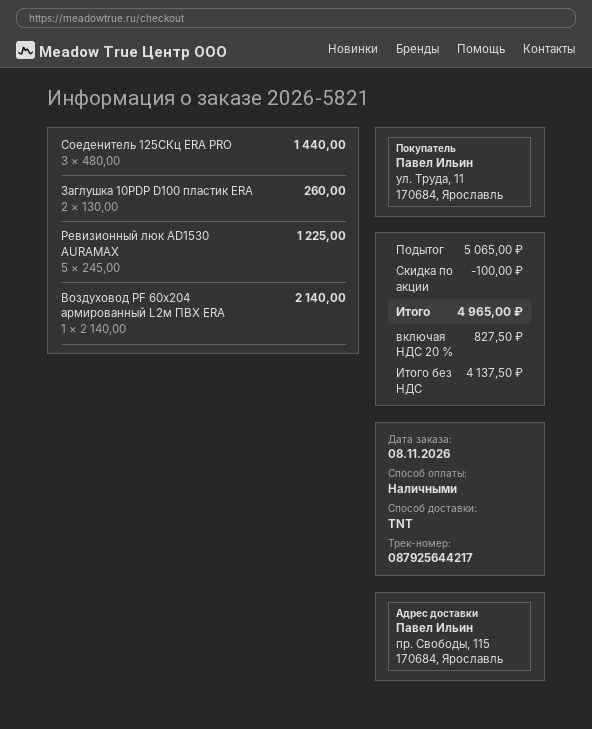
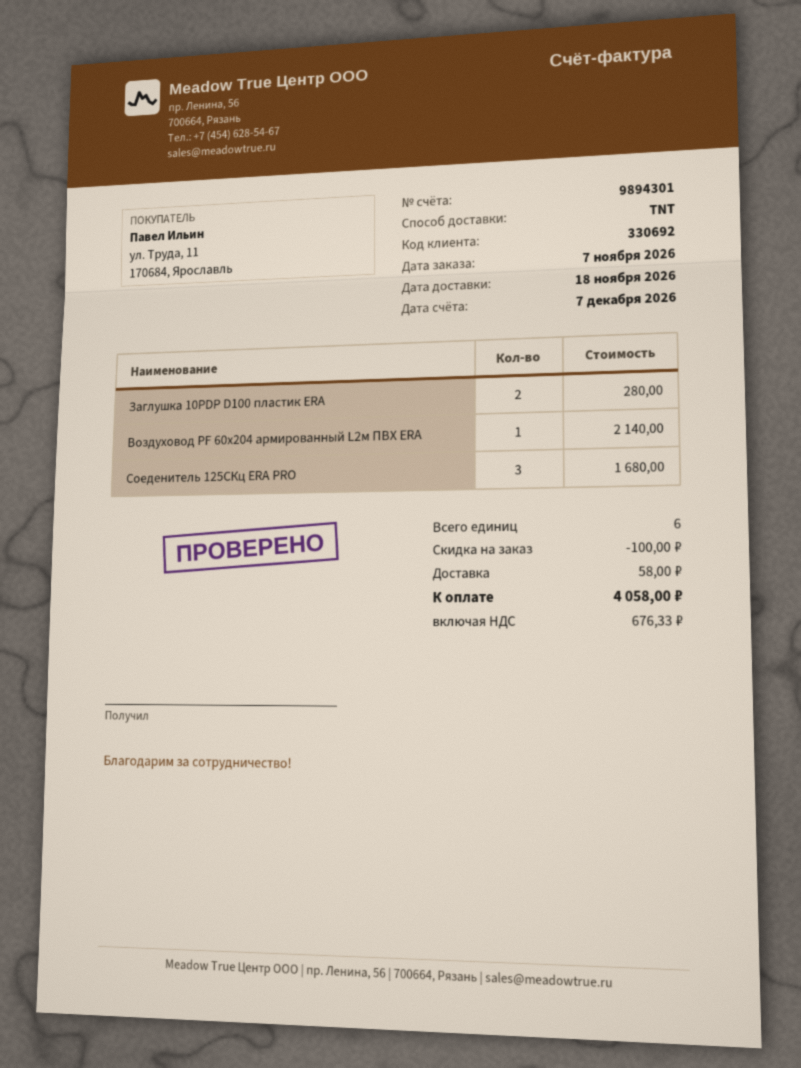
order date: 2026-11-08 -> 2026-11-07
Соеденитель 125СКц ERA PRO: 3 for 1440.00 -> 3 for 1680.00
Заглушка 10PDP D100 пластик ERA: 2 for 260.00 -> 2 for 280.00
Ревизионный люк AD1530 AURAMAX: 5 for 1225.00 -> none
shipping: none -> 58.00
tax: 827.50 -> 676.33
total: 4965.00 -> 4058.00

